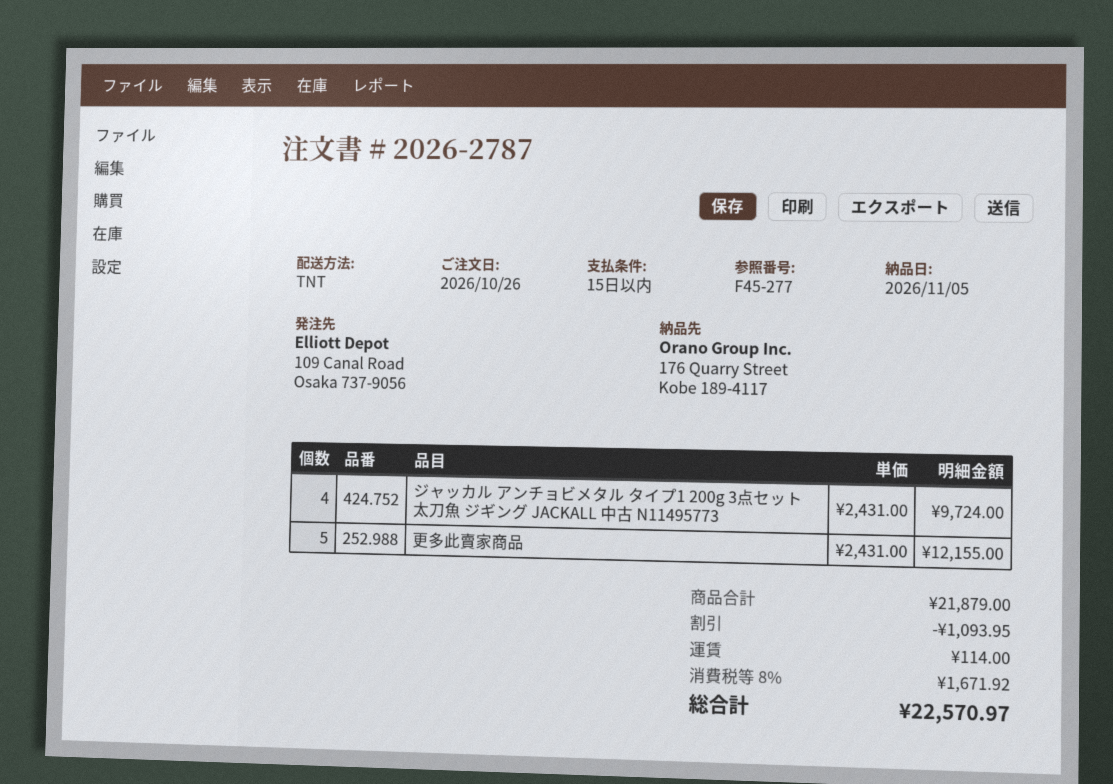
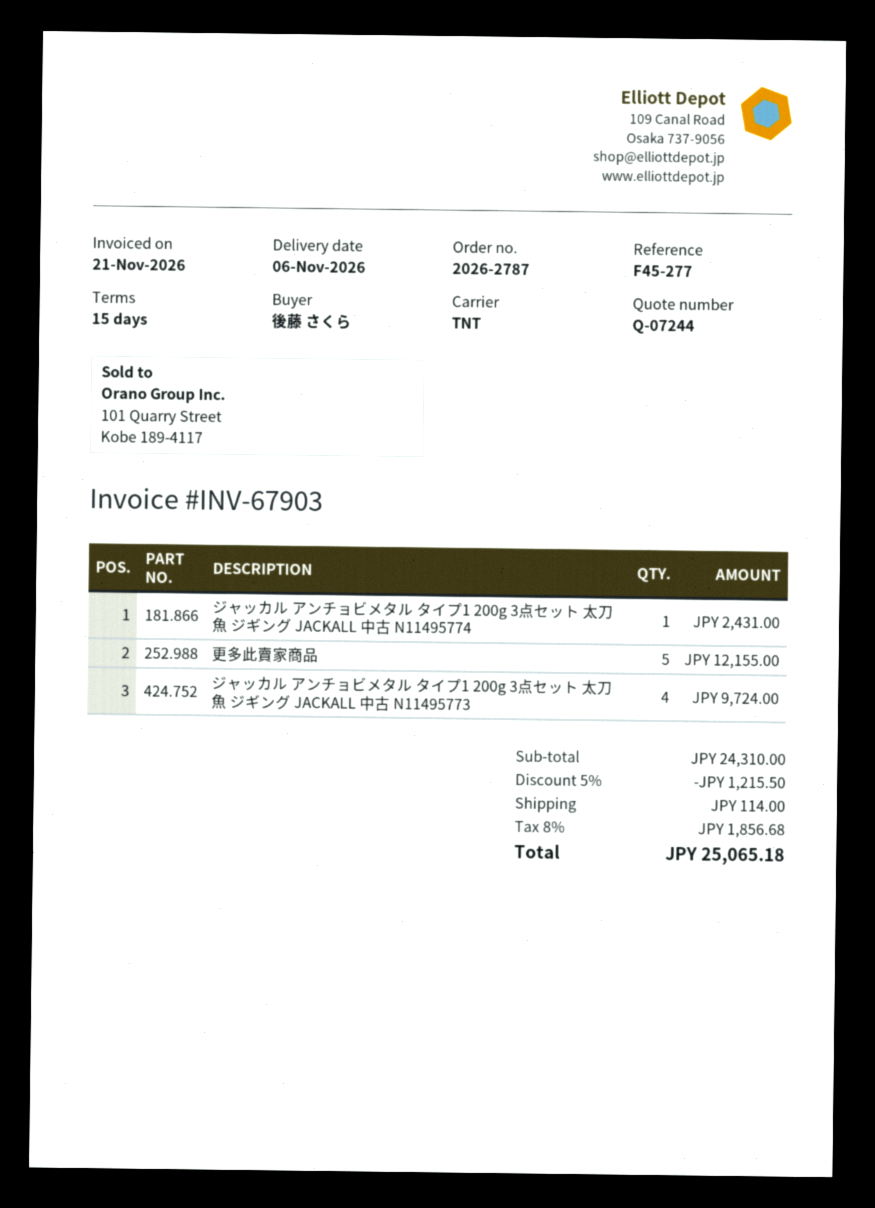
delivery date: 2026-11-05 -> 2026-11-06
ジャッカル アンチョビメタル タイプ1 200g 3点セット 太刀魚 ジギング JACKALL 中古 N11495774: none -> 1 for 2431.00
subtotal: 21879.00 -> 24310.00
discount: 1093.95 -> 1215.50
tax: 8% = 1671.92 -> 8% = 1856.68
total: 22570.97 -> 25065.18

